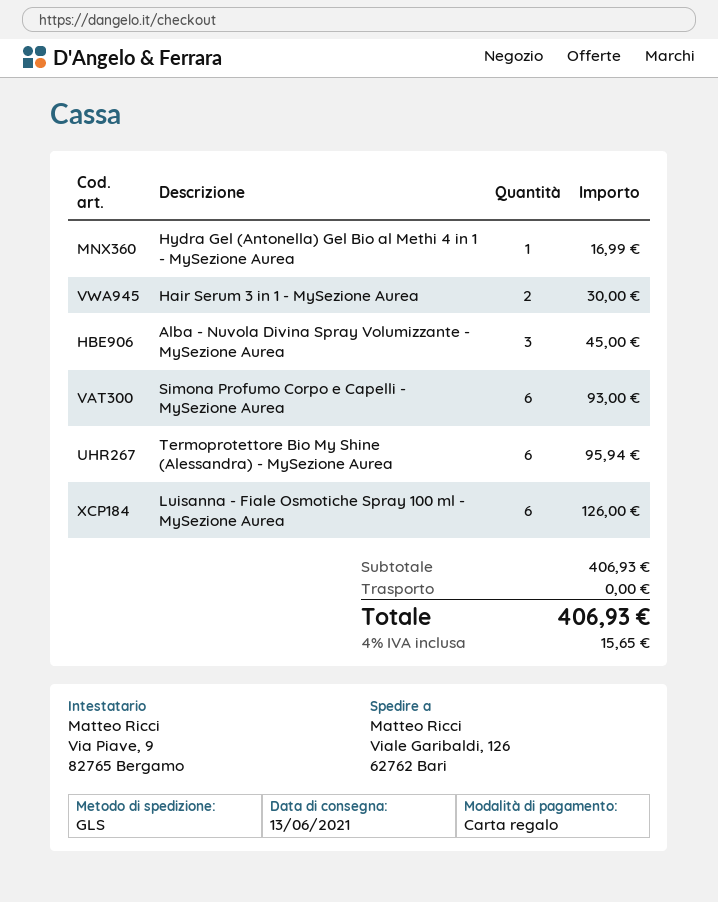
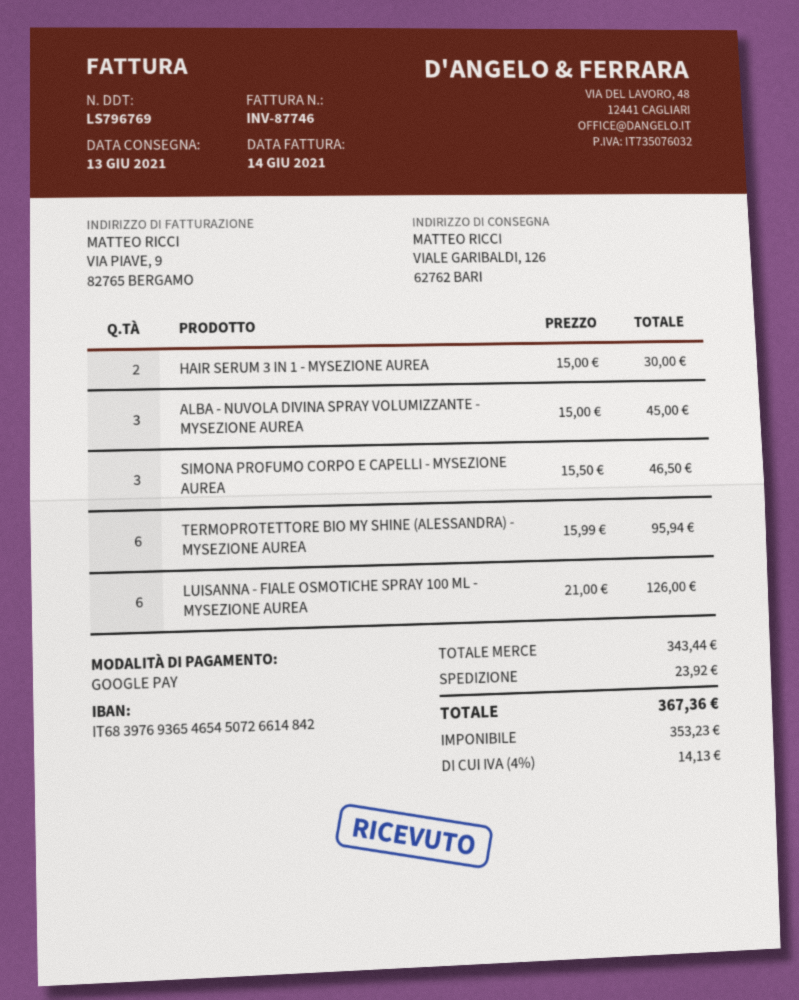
payment method: gift card -> Google Pay
Hydra Gel (Antonella) Gel Bio al Methi 4 in 1 - MySezione Aurea: 1 for 16.99 -> none
Simona Profumo Corpo e Capelli - MySezione Aurea: 6 for 93.00 -> 3 for 46.50
subtotal: 406.93 -> 343.44
shipping: 0.00 -> 23.92
tax: 4% = 15.65 -> 4% = 14.13
total: 406.93 -> 367.36

